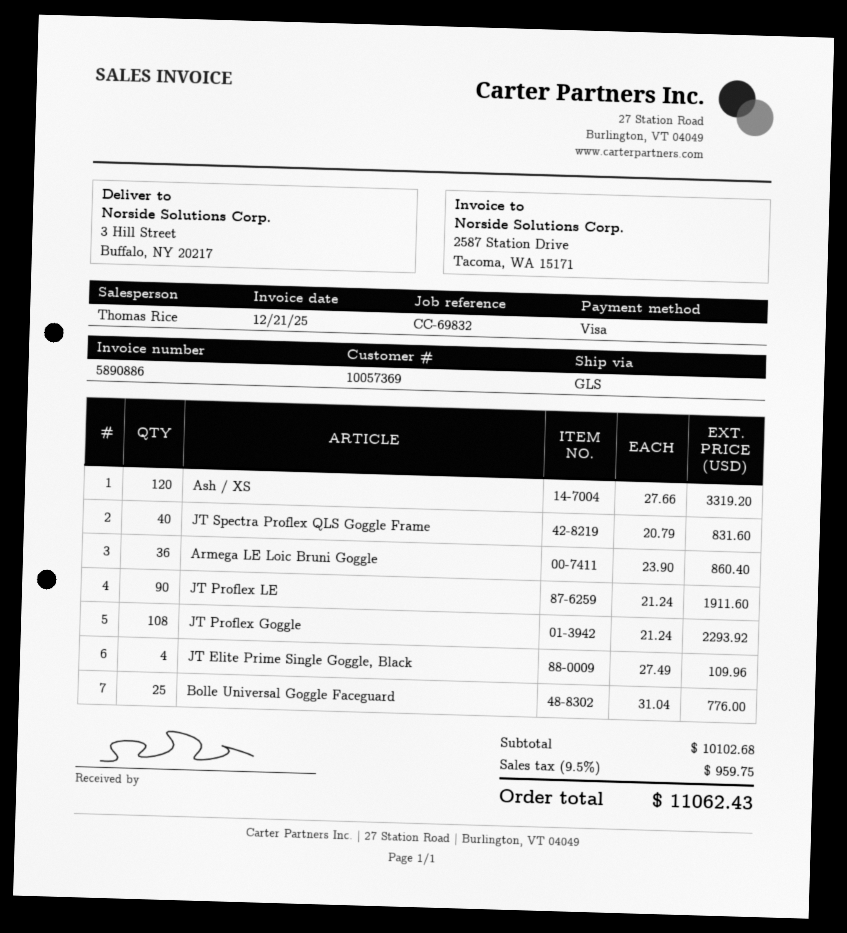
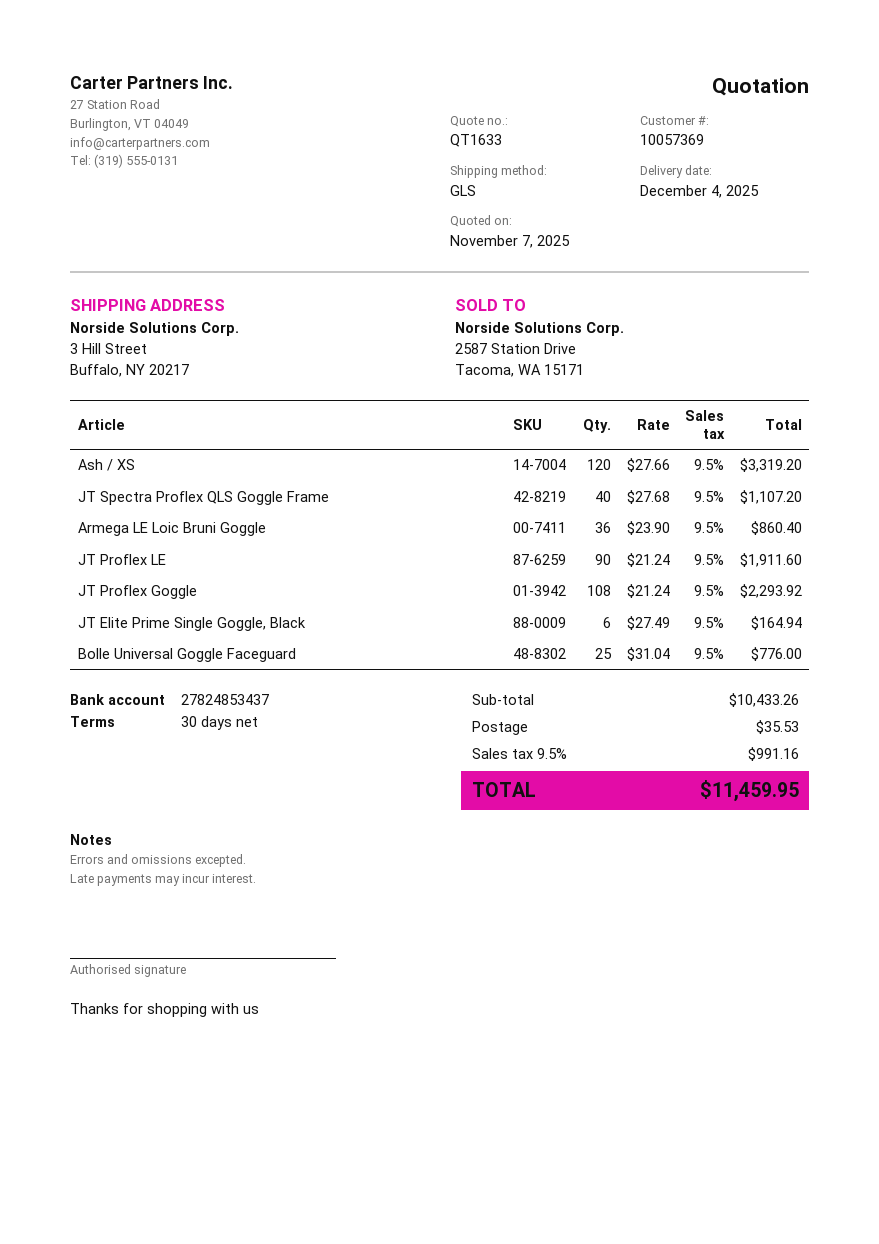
JT Spectra Proflex QLS Goggle Frame: 40 x 20.79 = 831.60 -> 40 x 27.68 = 1107.20
JT Elite Prime Single Goggle, Black: 4 x 27.49 = 109.96 -> 6 x 27.49 = 164.94
subtotal: 10102.68 -> 10433.26
shipping: none -> 35.53
tax: 9.5% = 959.75 -> 9.5% = 991.16
total: 11062.43 -> 11459.95

